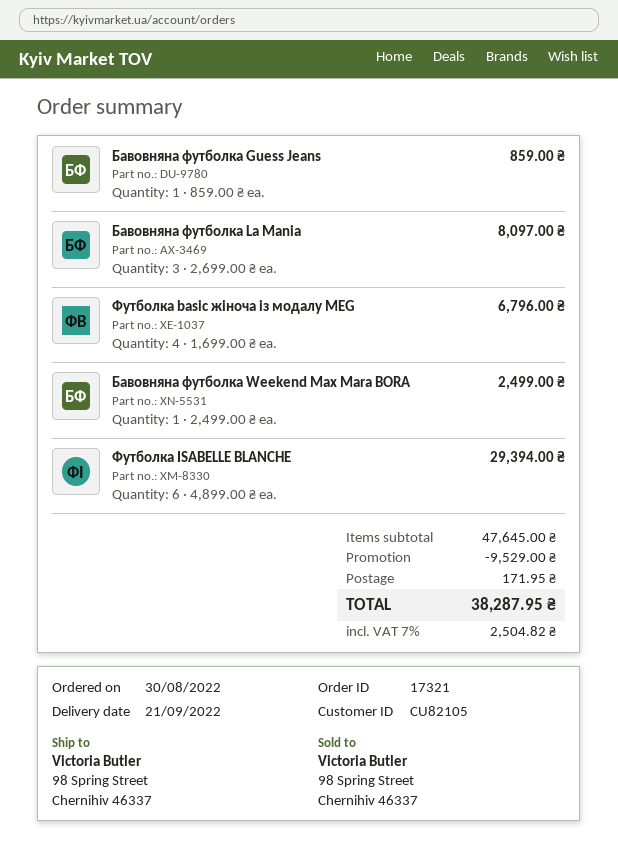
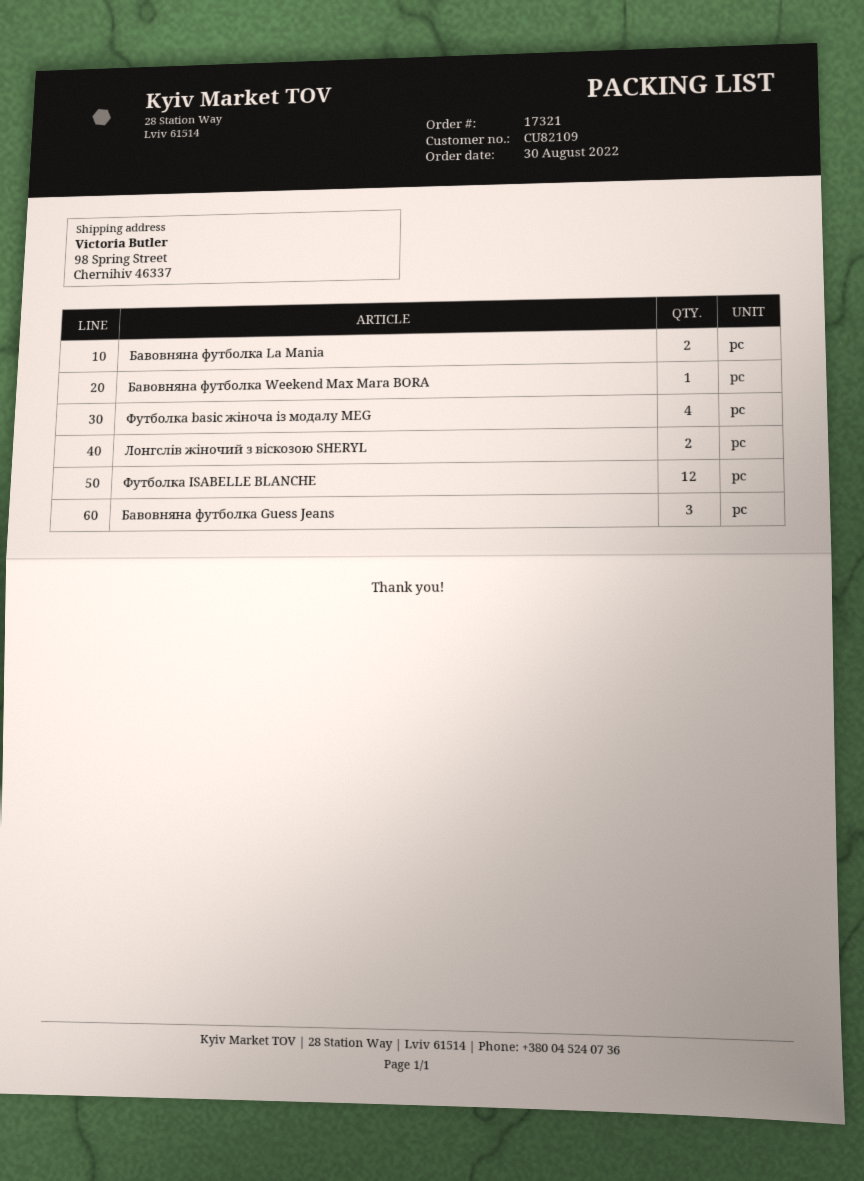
customer number: CU82105 -> CU82109
Бавовняна футболка Guess Jeans: 1 -> 3
Бавовняна футболка La Mania: 3 -> 2
Футболка ISABELLE BLANCHE: 6 -> 12
Лонгслів жіночий з віскозою SHERYL: none -> 2

